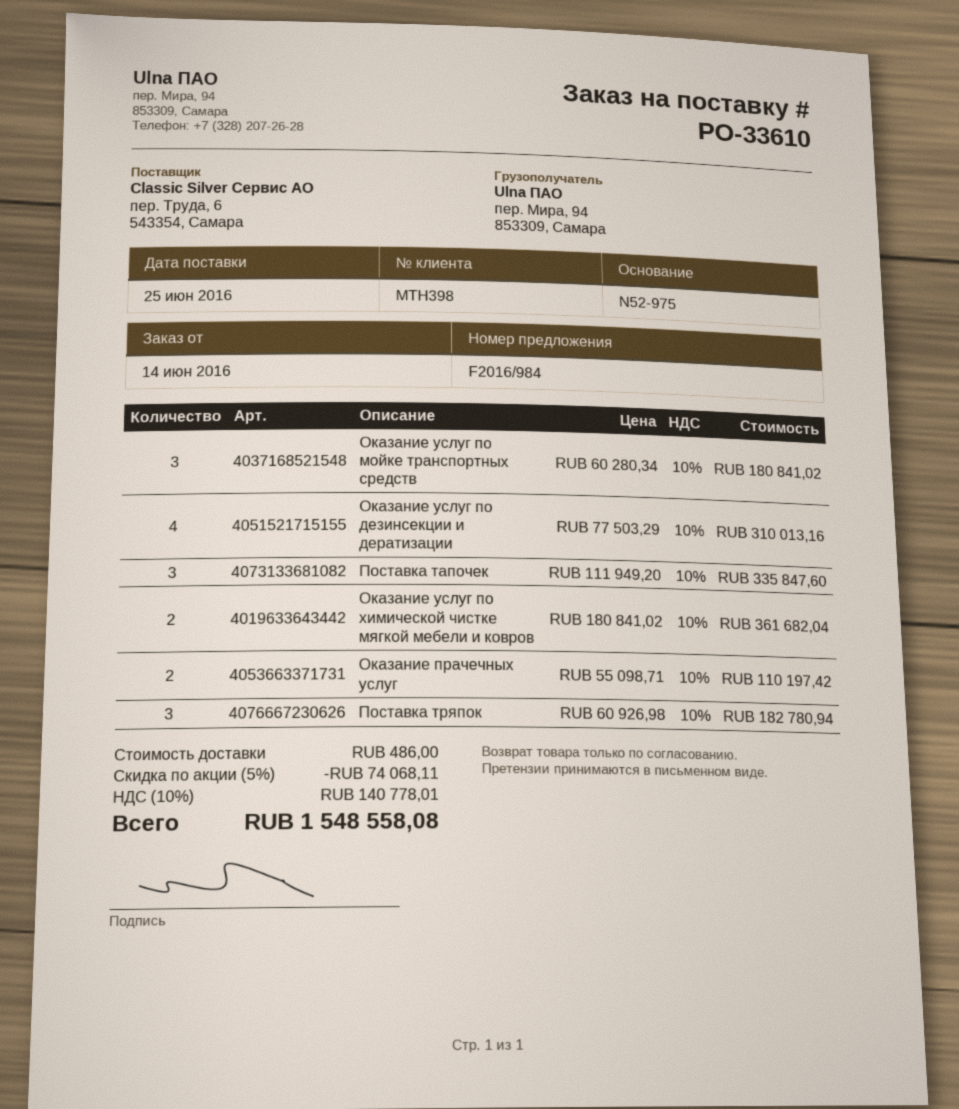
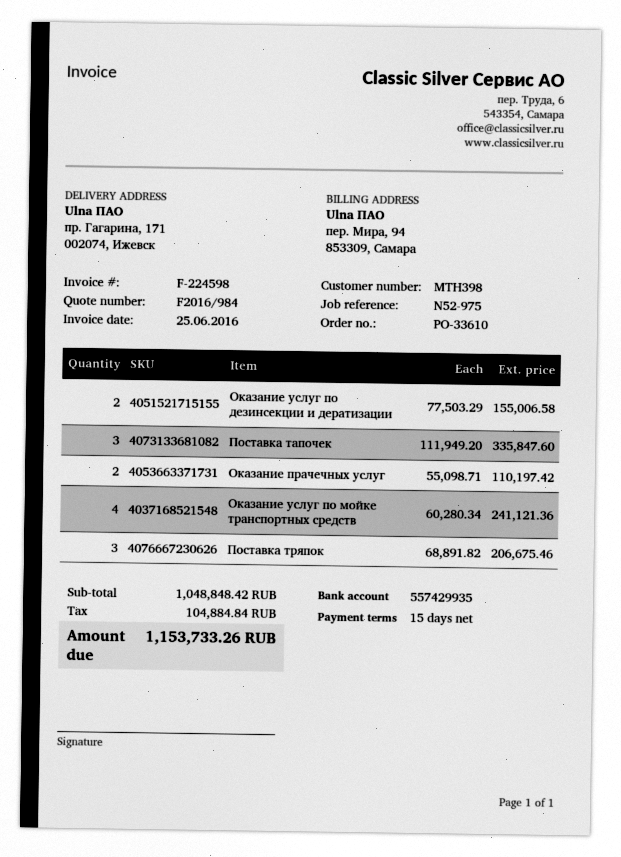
ship to: пер. Мира, 94, 853309, Самара -> пр. Гагарина, 171, 002074, Ижевск
Оказание услуг по мойке транспортных средств: 3 x 60280.34 = 180841.02 -> 4 x 60280.34 = 241121.36
Оказание услуг по дезинсекции и дератизации: 4 x 77503.29 = 310013.16 -> 2 x 77503.29 = 155006.58
Оказание услуг по химической чистке мягкой мебели и ковров: 2 x 180841.02 = 361682.04 -> none
Поставка тряпок: 3 x 60926.98 = 182780.94 -> 3 x 68891.82 = 206675.46
discount: 5% = 74068.11 -> none
shipping: 486.00 -> none
tax: 140778.01 -> 104884.84
total: 1548558.08 -> 1153733.26

